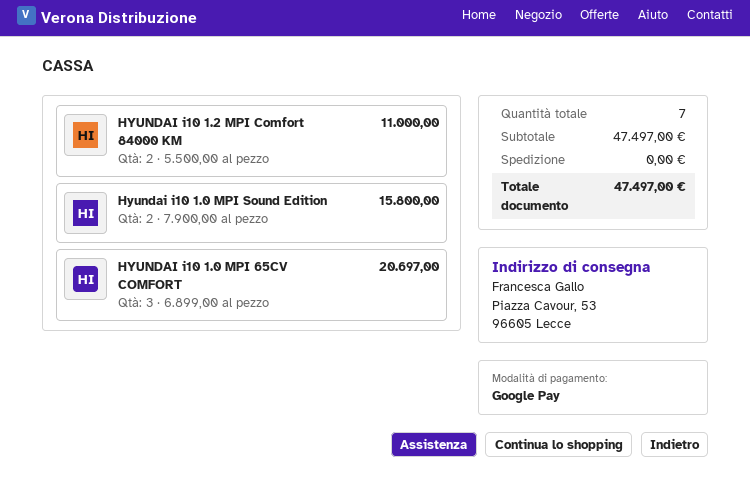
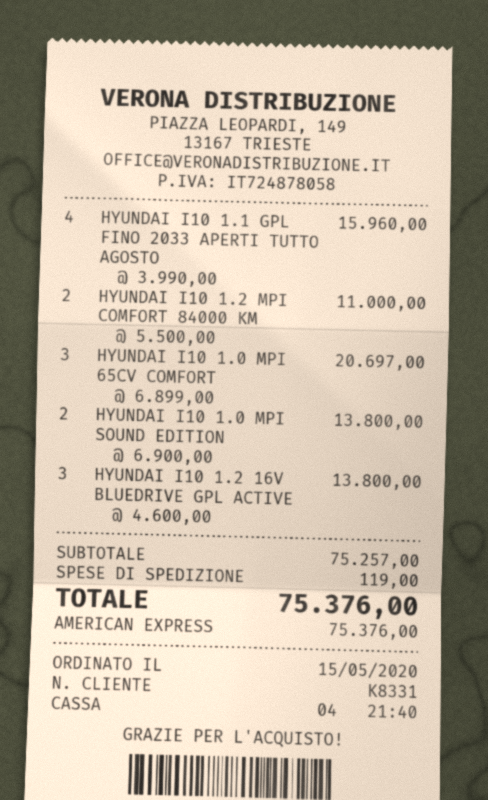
payment method: Google Pay -> American Express
Hyundai i10 1.0 MPI Sound Edition: 2 x 7900.00 = 15800.00 -> 2 x 6900.00 = 13800.00
HYUNDAI I10 1.1 GPL FINO 2033 APERTI TUTTO AGOSTO: none -> 4 x 3990.00 = 15960.00
HYUNDAI I10 1.2 16V BLUEDRIVE GPL ACTIVE: none -> 3 x 4600.00 = 13800.00
subtotal: 47497.00 -> 75257.00
shipping: 0.00 -> 119.00
total: 47497.00 -> 75376.00

